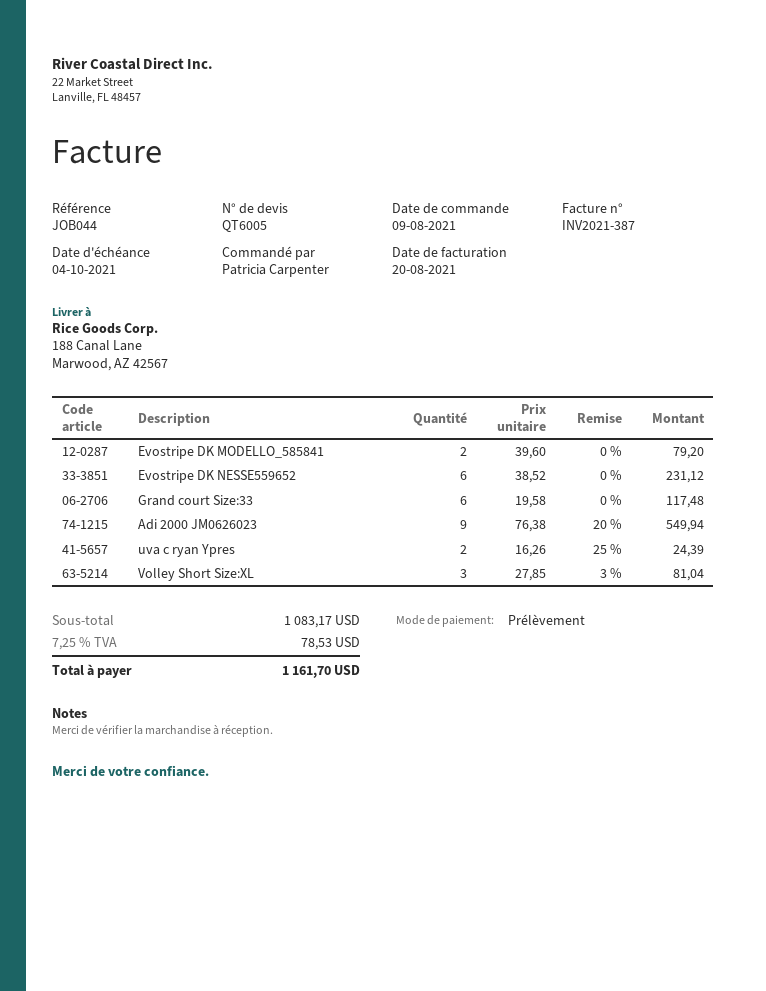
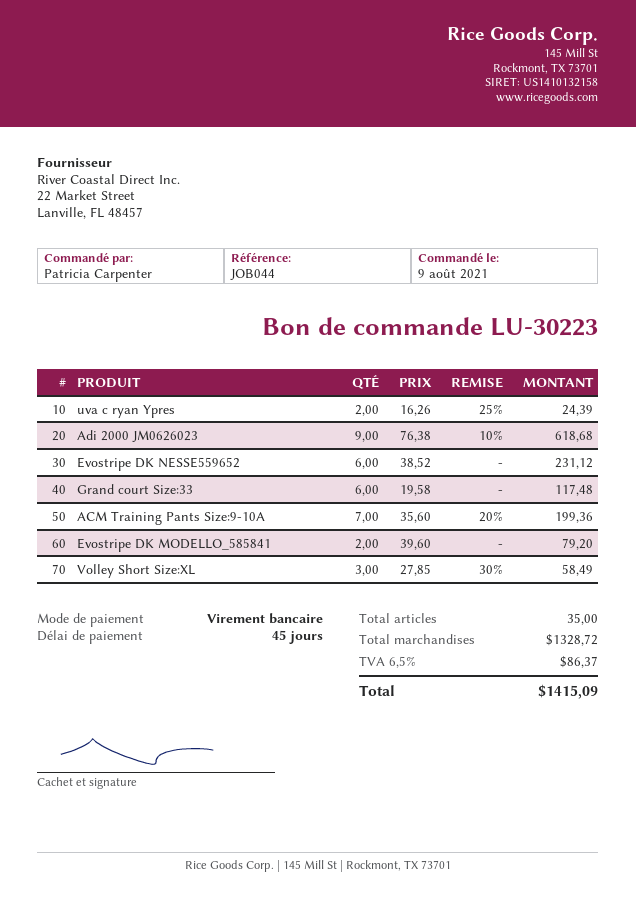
payment method: direct debit -> bank transfer
Adi 2000 JM0626023: 9 x 76.38 - 20% = 549.94 -> 9 x 76.38 - 10% = 618.68
Volley Short Size:XL: 3 x 27.85 - 3% = 81.04 -> 3 x 27.85 - 30% = 58.49
ACM Training Pants Size:9-10A: none -> 7 x 35.60 - 20% = 199.36
subtotal: 1083.17 -> 1328.72
tax: 7.25% = 78.53 -> 6.5% = 86.37
total: 1161.70 -> 1415.09

